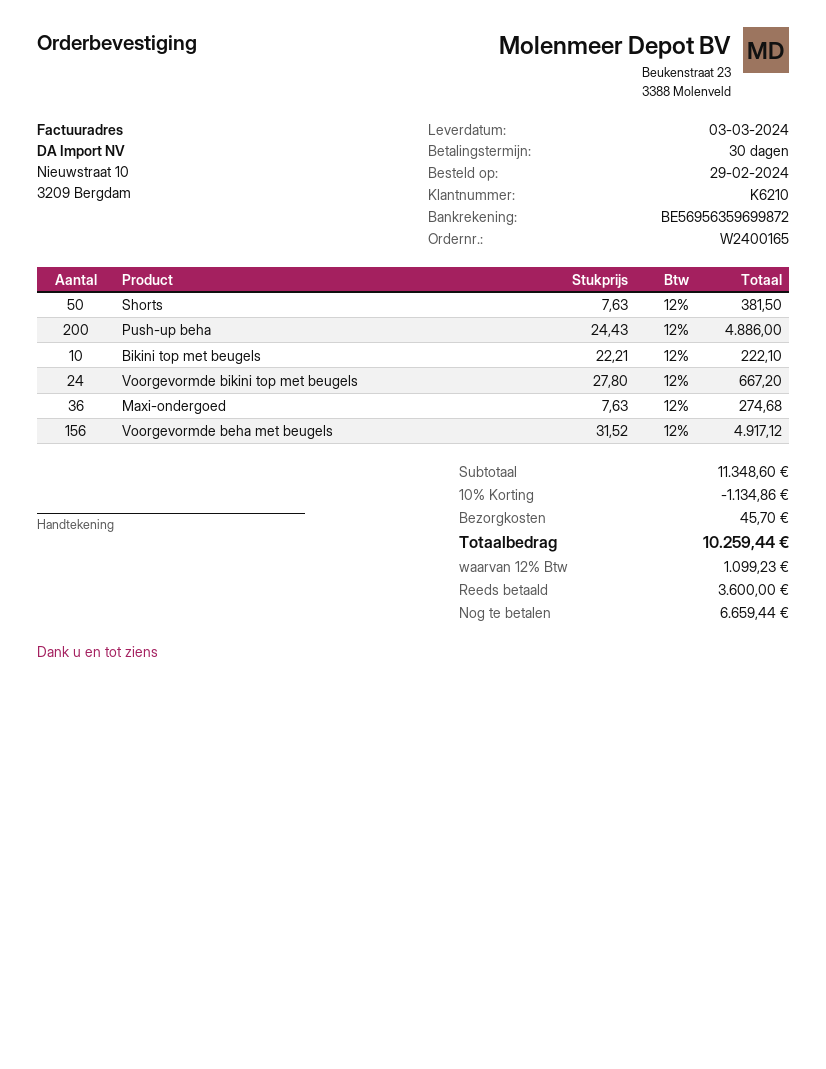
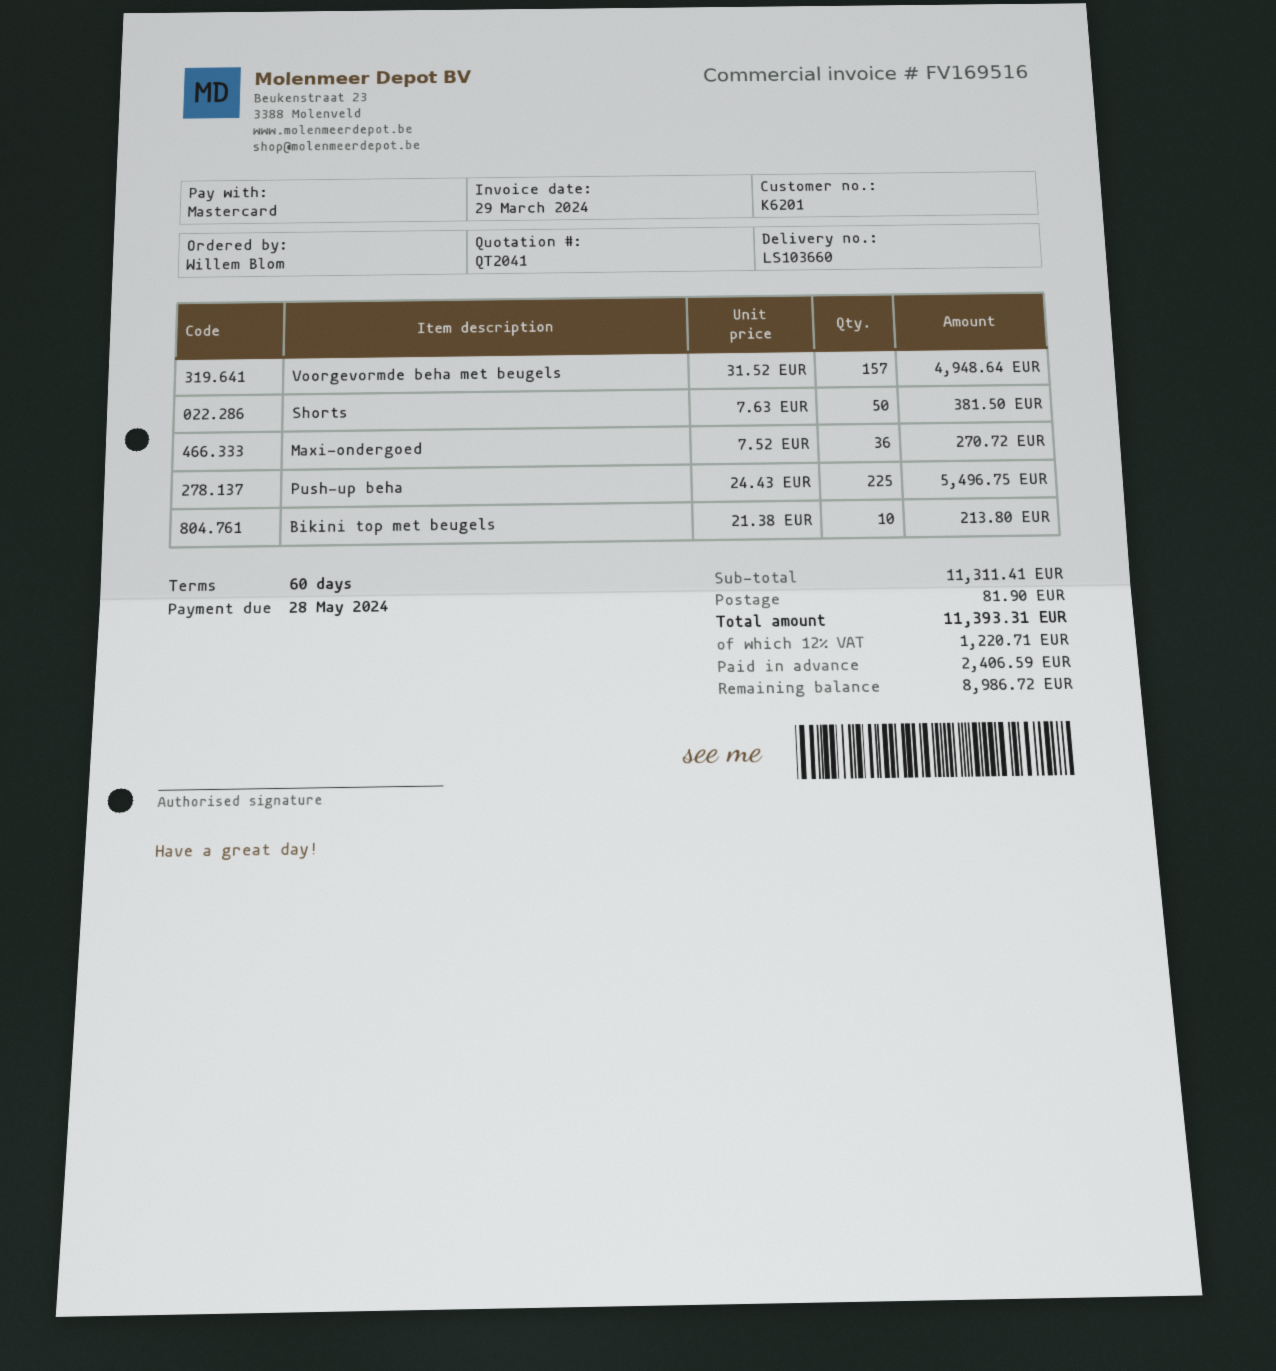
payment terms: 30 days -> 60 days
customer number: K6210 -> K6201
Push-up beha: 200 x 24.43 = 4886.00 -> 225 x 24.43 = 5496.75
Bikini top met beugels: 10 x 22.21 = 222.10 -> 10 x 21.38 = 213.80
Voorgevormde bikini top met beugels: 24 x 27.80 = 667.20 -> none
Maxi-ondergoed: 36 x 7.63 = 274.68 -> 36 x 7.52 = 270.72
Voorgevormde beha met beugels: 156 x 31.52 = 4917.12 -> 157 x 31.52 = 4948.64
subtotal: 11348.60 -> 11311.41
discount: 10% = 1134.86 -> none
shipping: 45.70 -> 81.90
tax: 12% = 1099.23 -> 12% = 1220.71
total: 10259.44 -> 11393.31
deposit: 3600.00 -> 2406.59
balance: 6659.44 -> 8986.72

